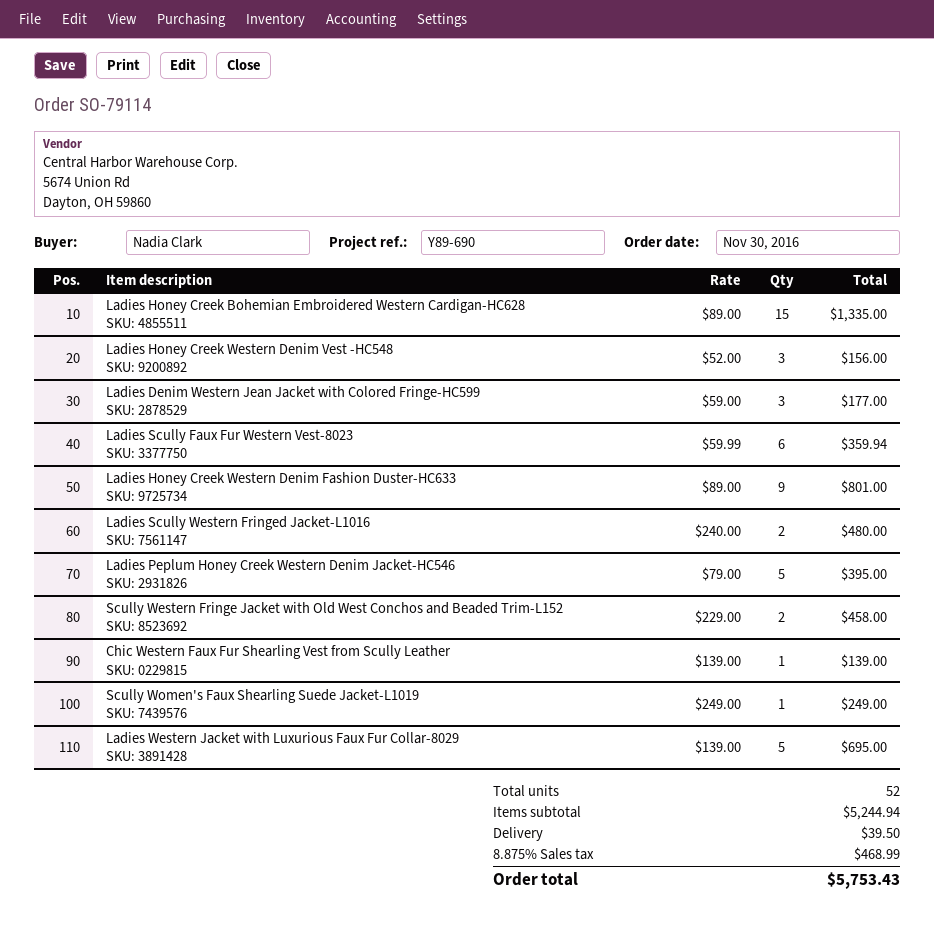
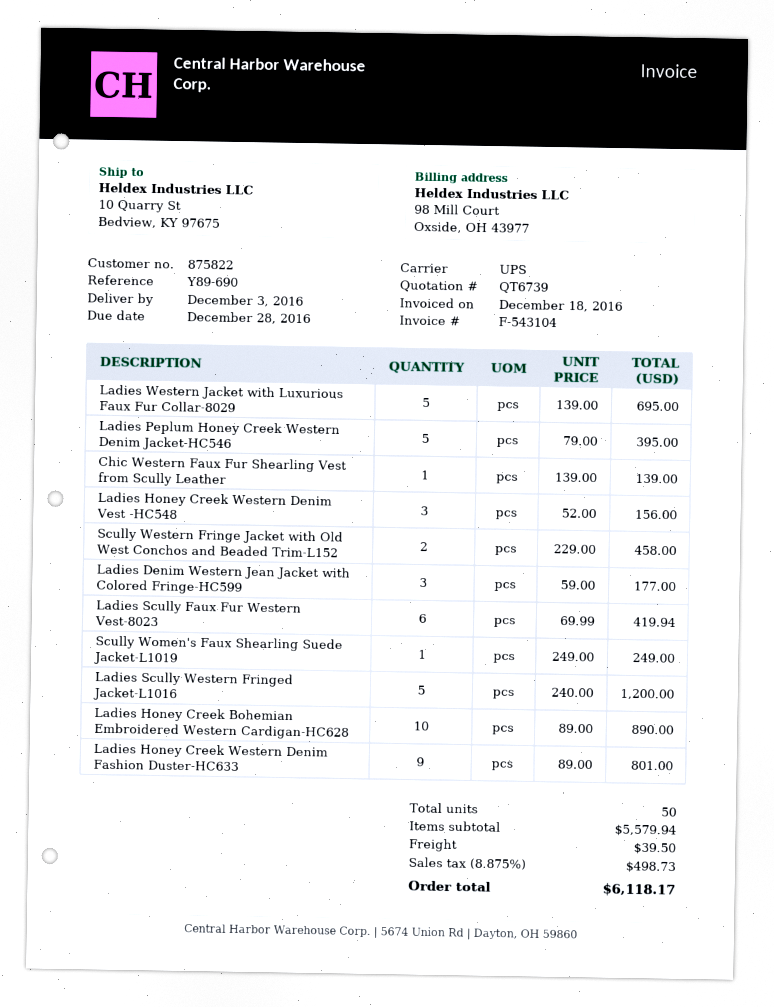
Ladies Honey Creek Bohemian Embroidered Western Cardigan-HC628: 15 x 89.00 = 1335.00 -> 10 x 89.00 = 890.00
Ladies Scully Faux Fur Western Vest-8023: 6 x 59.99 = 359.94 -> 6 x 69.99 = 419.94
Ladies Scully Western Fringed Jacket-L1016: 2 x 240.00 = 480.00 -> 5 x 240.00 = 1200.00
total quantity: 52 -> 50
subtotal: 5244.94 -> 5579.94
tax: 8.875% = 468.99 -> 8.875% = 498.73
total: 5753.43 -> 6118.17

